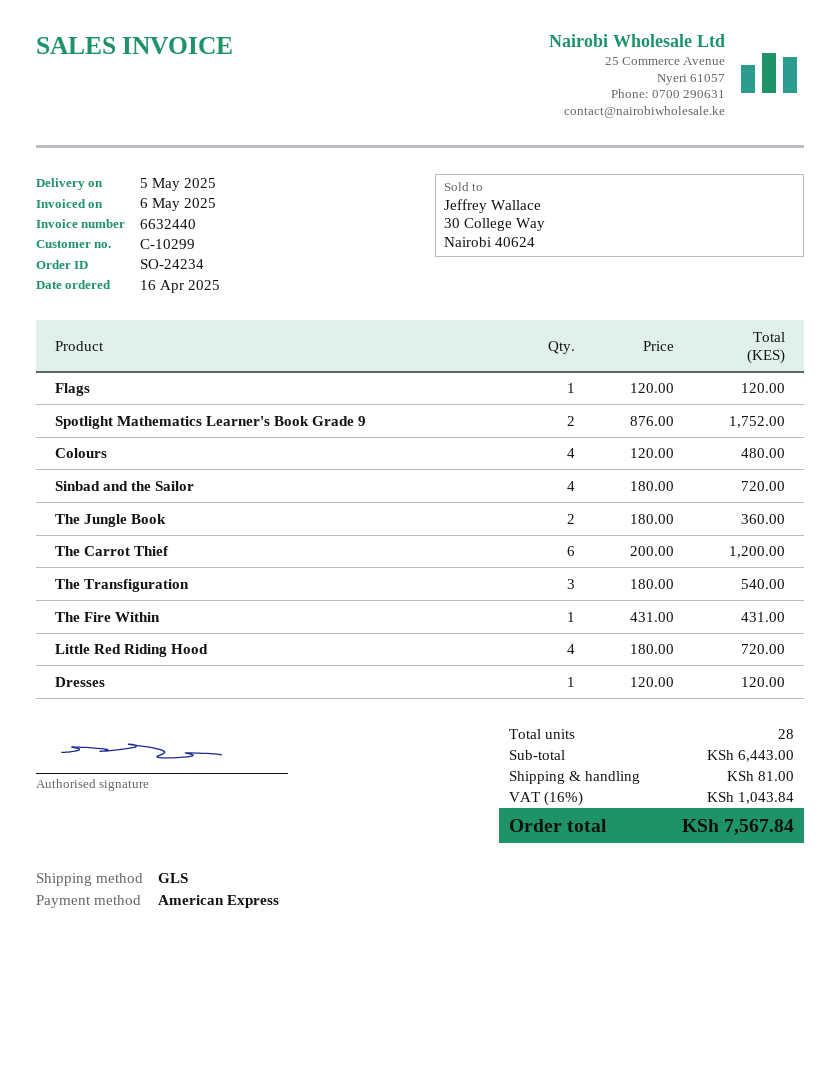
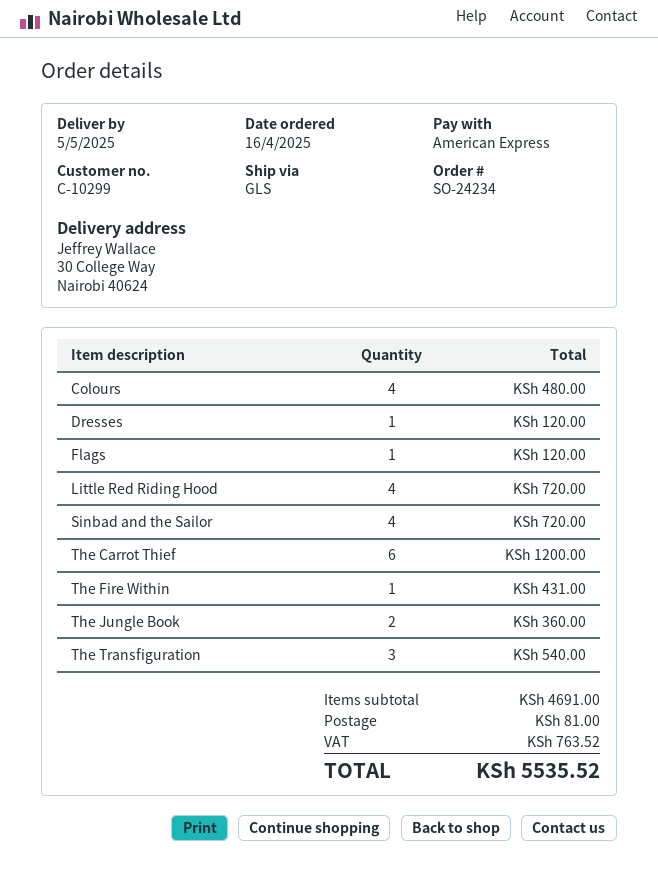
Spotlight Mathematics Learner's Book Grade 9: 2 for 1752.00 -> none
subtotal: 6443.00 -> 4691.00
tax: 1043.84 -> 763.52
total: 7567.84 -> 5535.52

